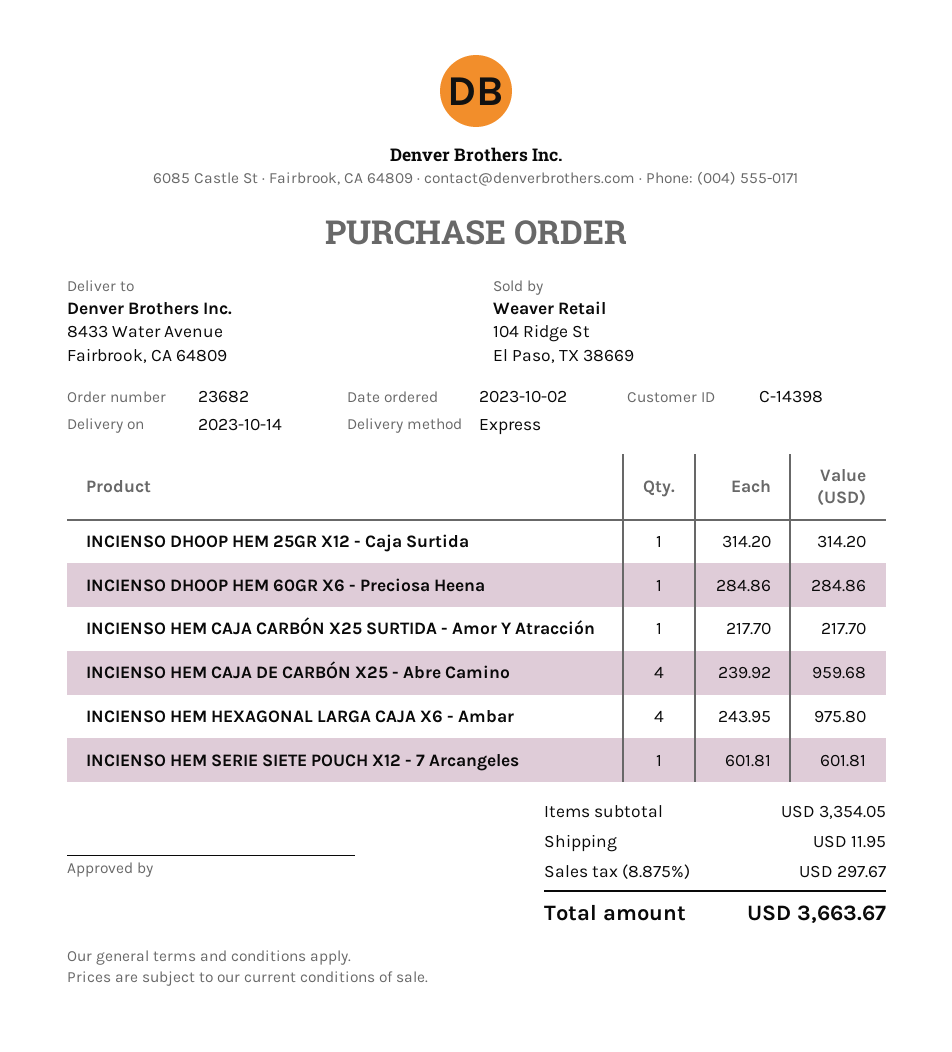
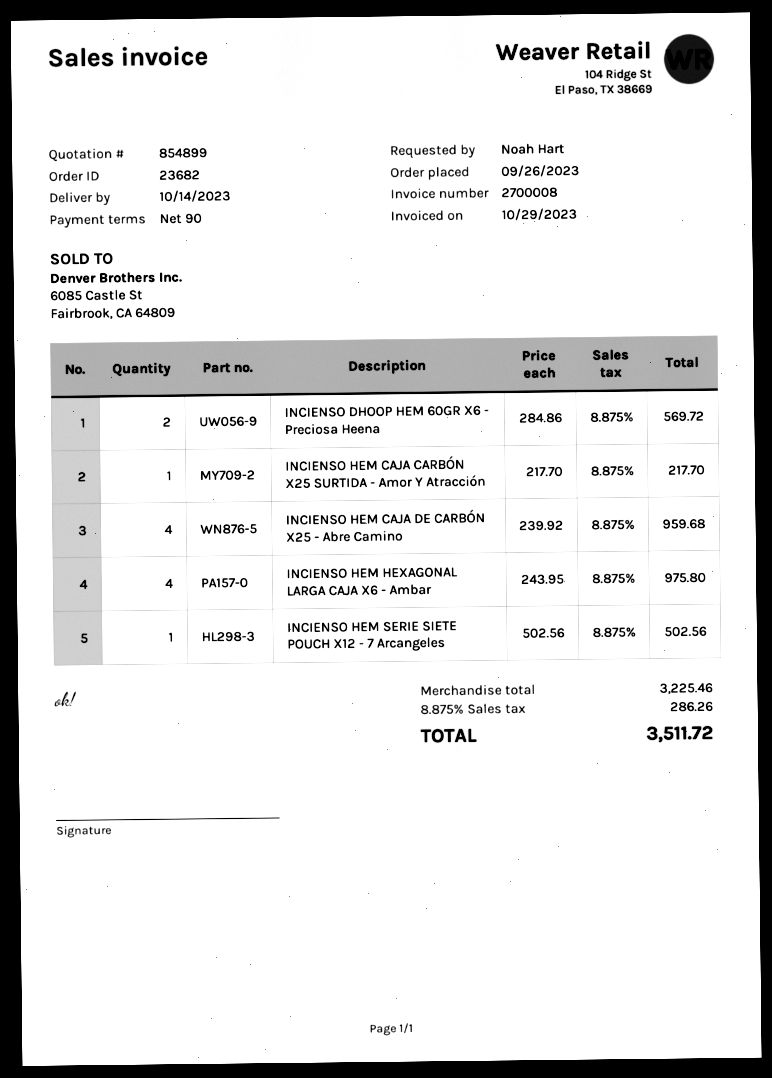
order date: 2023-10-02 -> 2023-09-26
INCIENSO DHOOP HEM 25GR X12 - Caja Surtida: 1 x 314.20 = 314.20 -> none
INCIENSO DHOOP HEM 60GR X6 - Preciosa Heena: 1 x 284.86 = 284.86 -> 2 x 284.86 = 569.72
INCIENSO HEM SERIE SIETE POUCH X12 - 7 Arcangeles: 1 x 601.81 = 601.81 -> 1 x 502.56 = 502.56
subtotal: 3354.05 -> 3225.46
shipping: 11.95 -> none
tax: 8.875% = 297.67 -> 8.875% = 286.26
total: 3663.67 -> 3511.72

